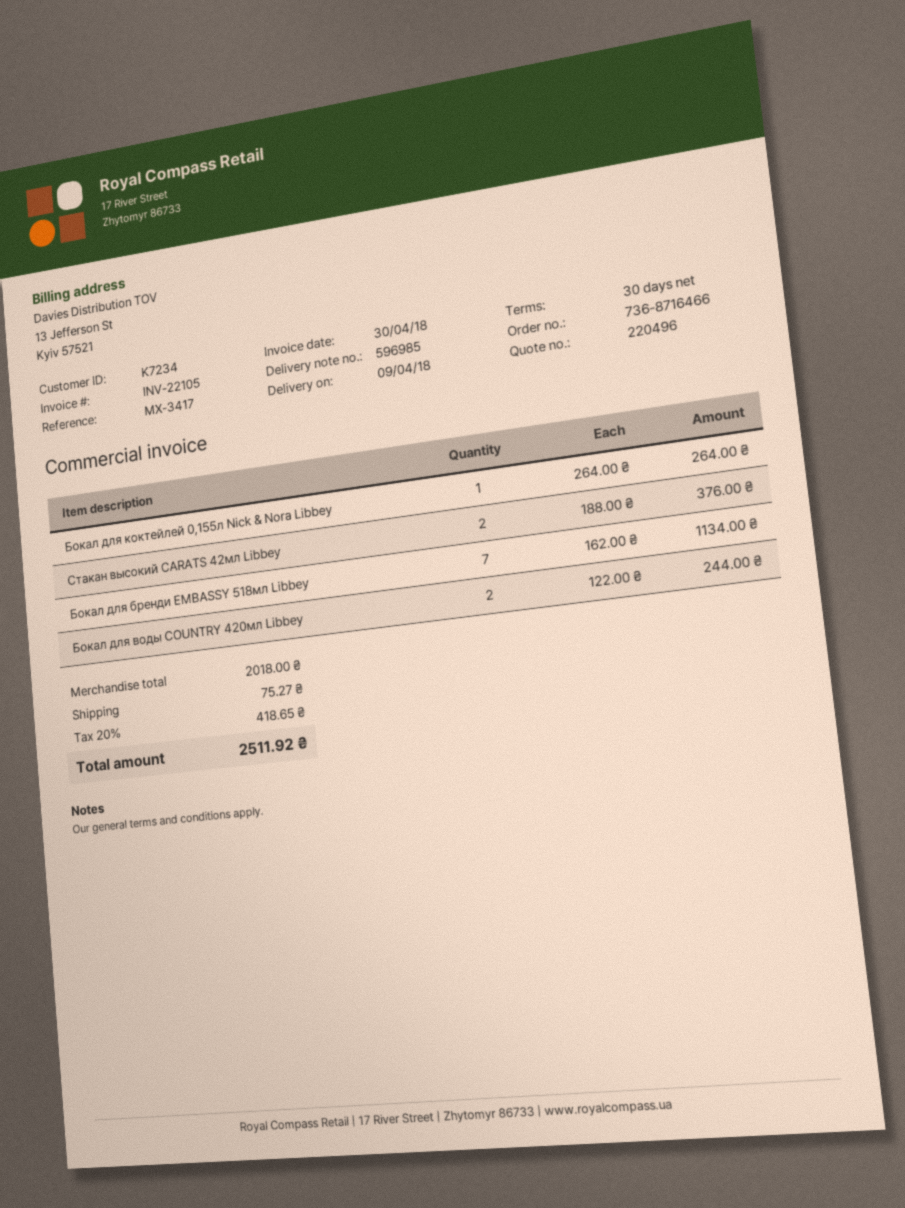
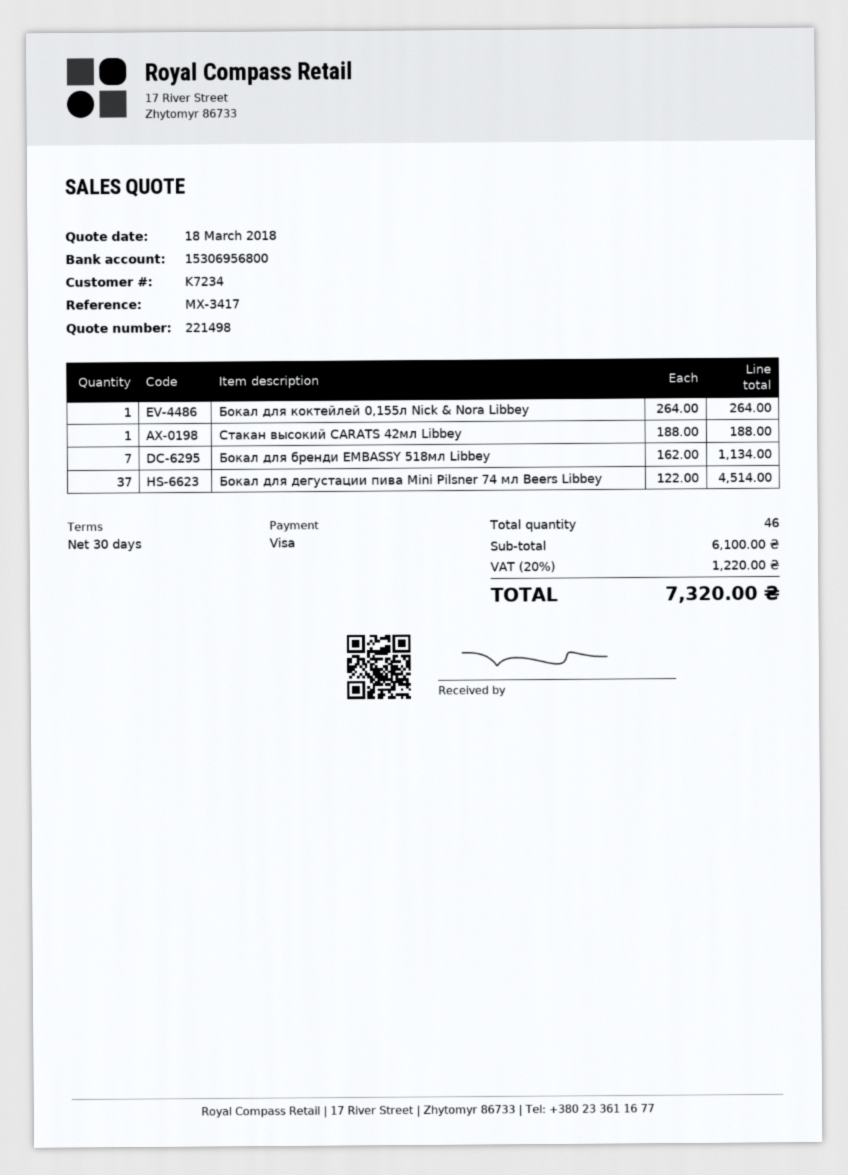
quote number: 220496 -> 221498
Стакан высокий CARATS 42мл Libbey: 2 x 188.00 = 376.00 -> 1 x 188.00 = 188.00
Бокал для воды COUNTRY 420мл Libbey: 2 x 122.00 = 244.00 -> none
Бокал для дегустации пива Mini Pilsner 74 мл Beers Libbey: none -> 37 x 122.00 = 4514.00
subtotal: 2018.00 -> 6100.00
shipping: 75.27 -> none
tax: 20% = 418.65 -> 20% = 1220.00
total: 2511.92 -> 7320.00

